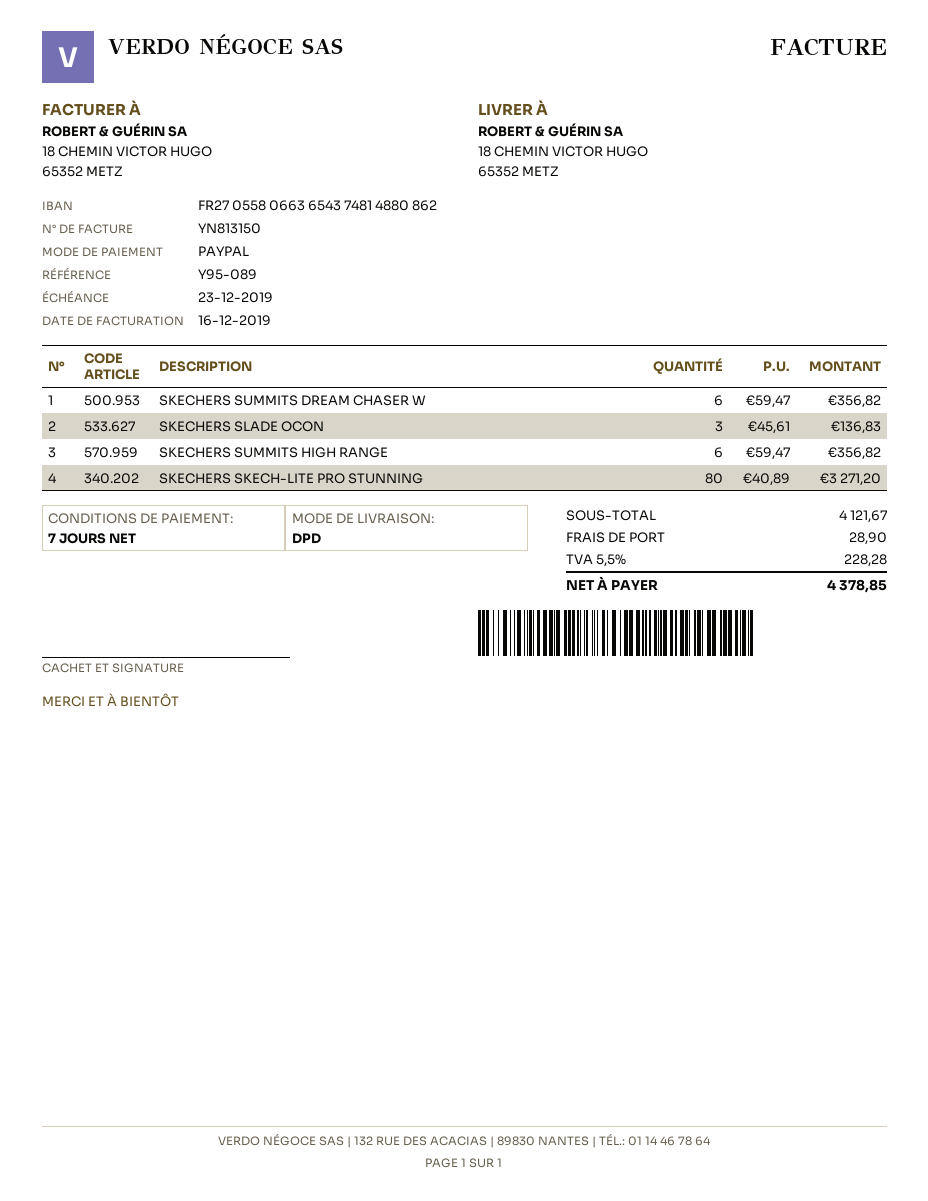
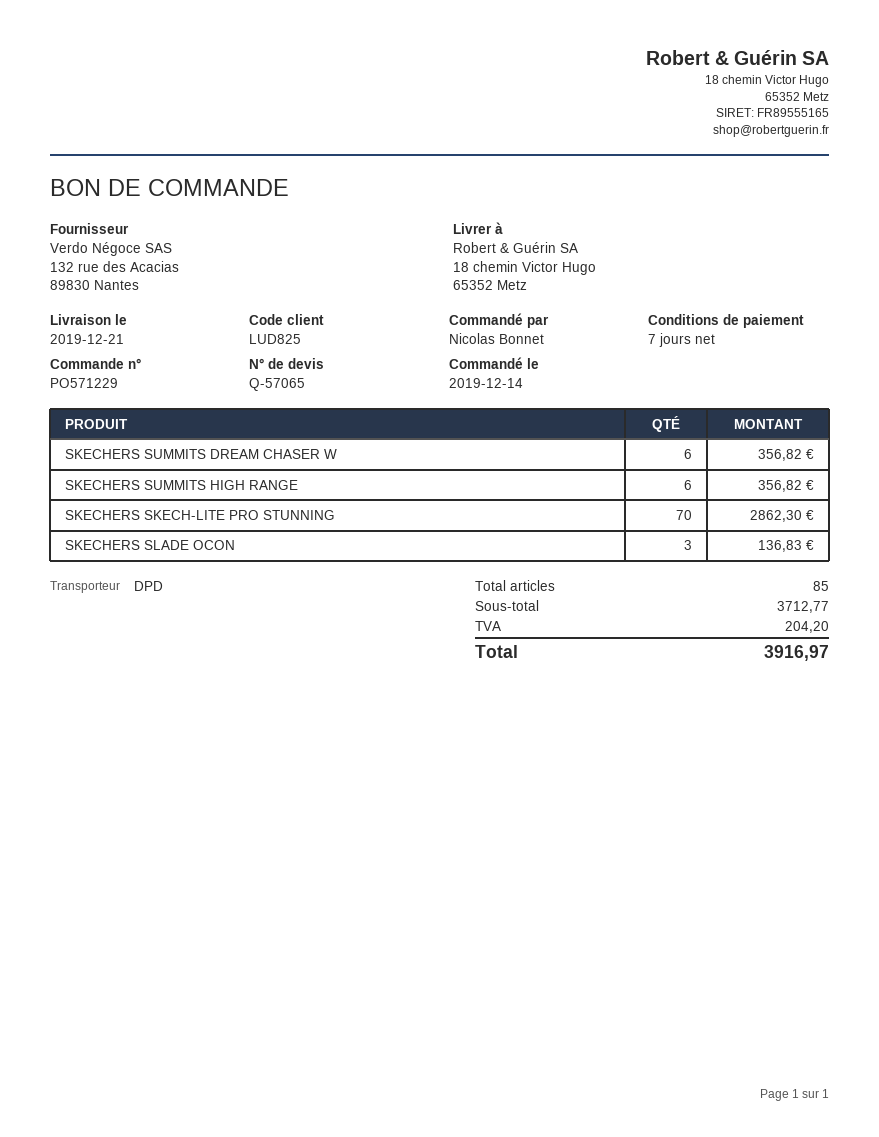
SKECHERS SKECH-LITE PRO STUNNING: 80 for 3271.20 -> 70 for 2862.30
subtotal: 4121.67 -> 3712.77
shipping: 28.90 -> none
tax: 228.28 -> 204.20
total: 4378.85 -> 3916.97

